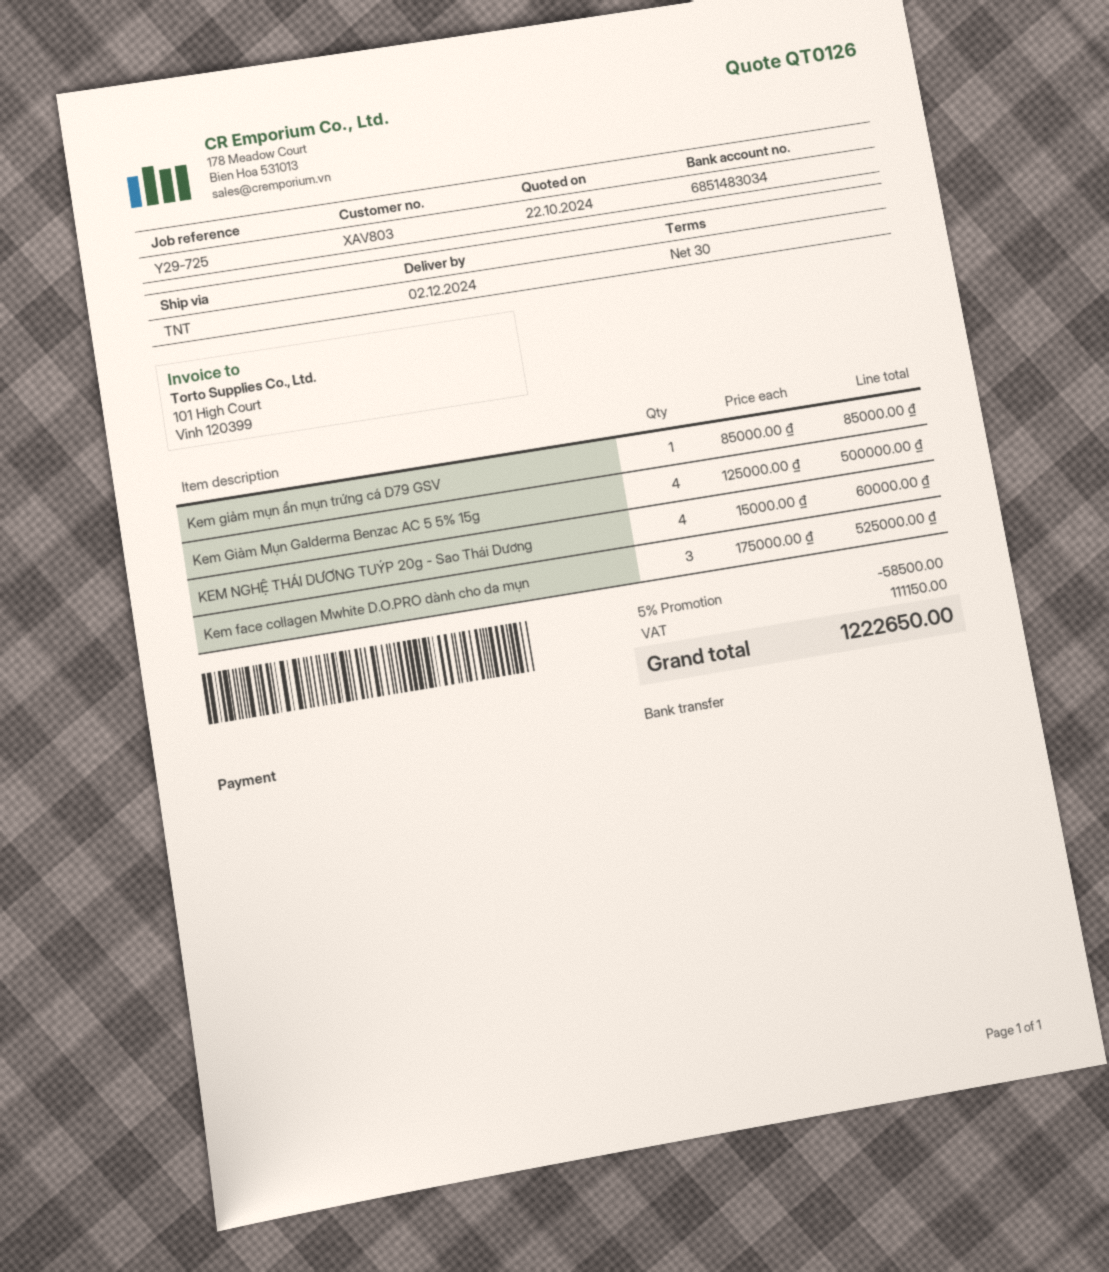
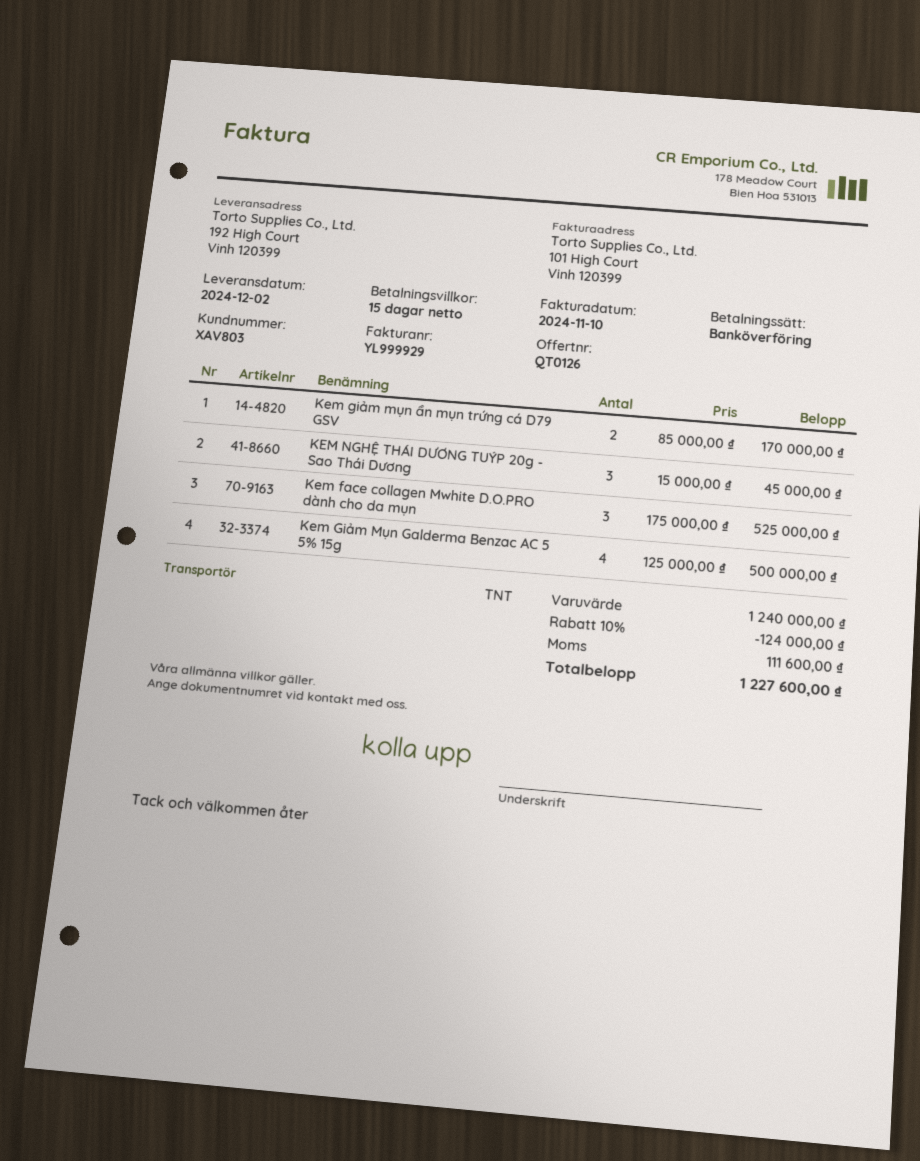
payment terms: 30 days -> 15 days
Kem giảm mụn ẩn mụn trứng cá D79 GSV: 1 x 85000.00 = 85000.00 -> 2 x 85000.00 = 170000.00
KEM NGHỆ THÁI DƯƠNG TUÝP 20g - Sao Thái Dương: 4 x 15000.00 = 60000.00 -> 3 x 15000.00 = 45000.00
discount: 5% = 58500.00 -> 10% = 124000.00
tax: 111150.00 -> 111600.00
total: 1222650.00 -> 1227600.00

